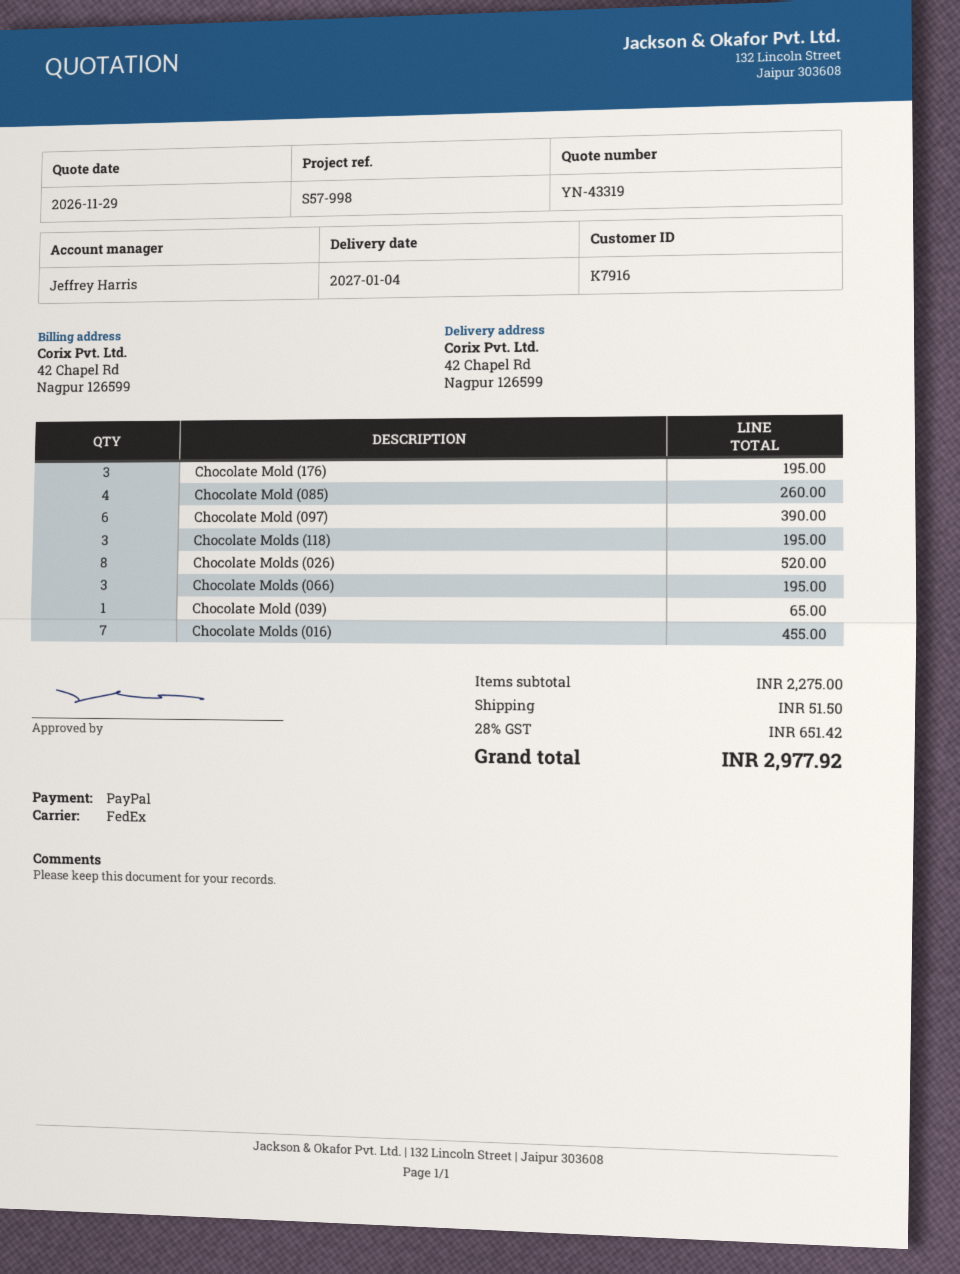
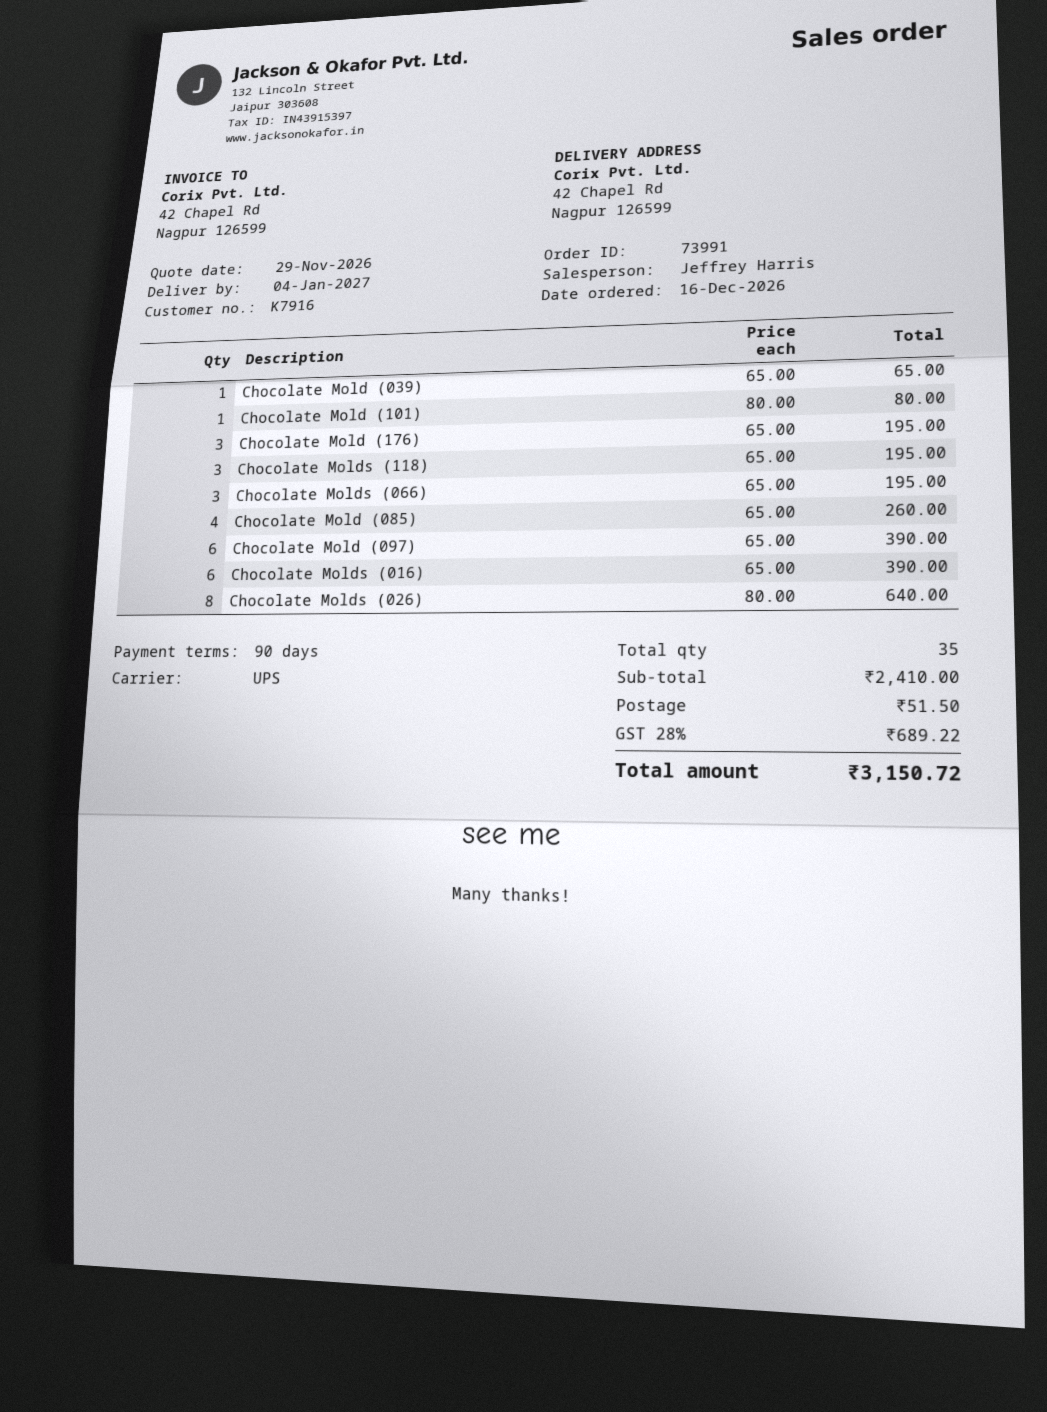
shipping method: FedEx -> UPS
Chocolate Molds (026): 8 for 520.00 -> 8 for 640.00
Chocolate Molds (016): 7 for 455.00 -> 6 for 390.00
Chocolate Mold (101): none -> 1 for 80.00
subtotal: 2275.00 -> 2410.00
tax: 28% = 651.42 -> 28% = 689.22
total: 2977.92 -> 3150.72

